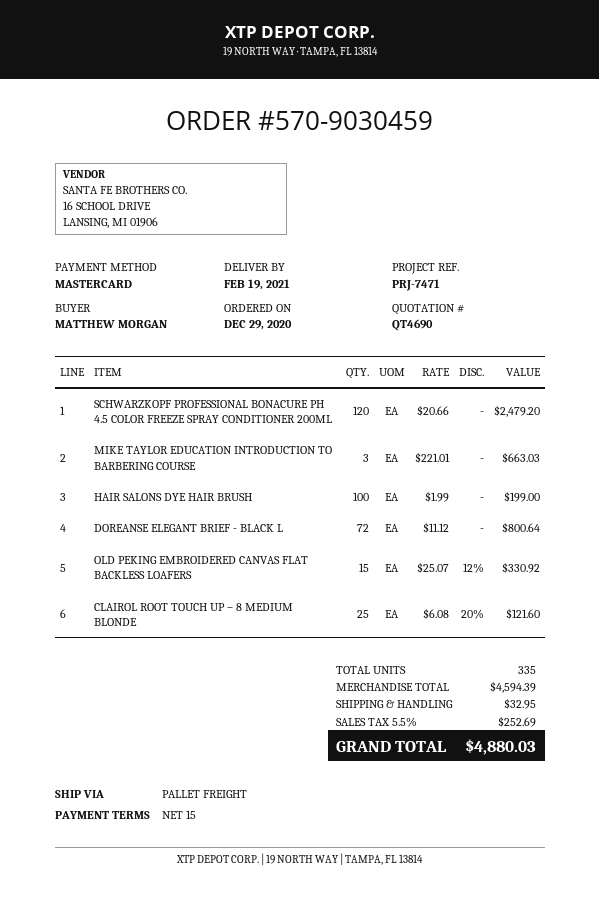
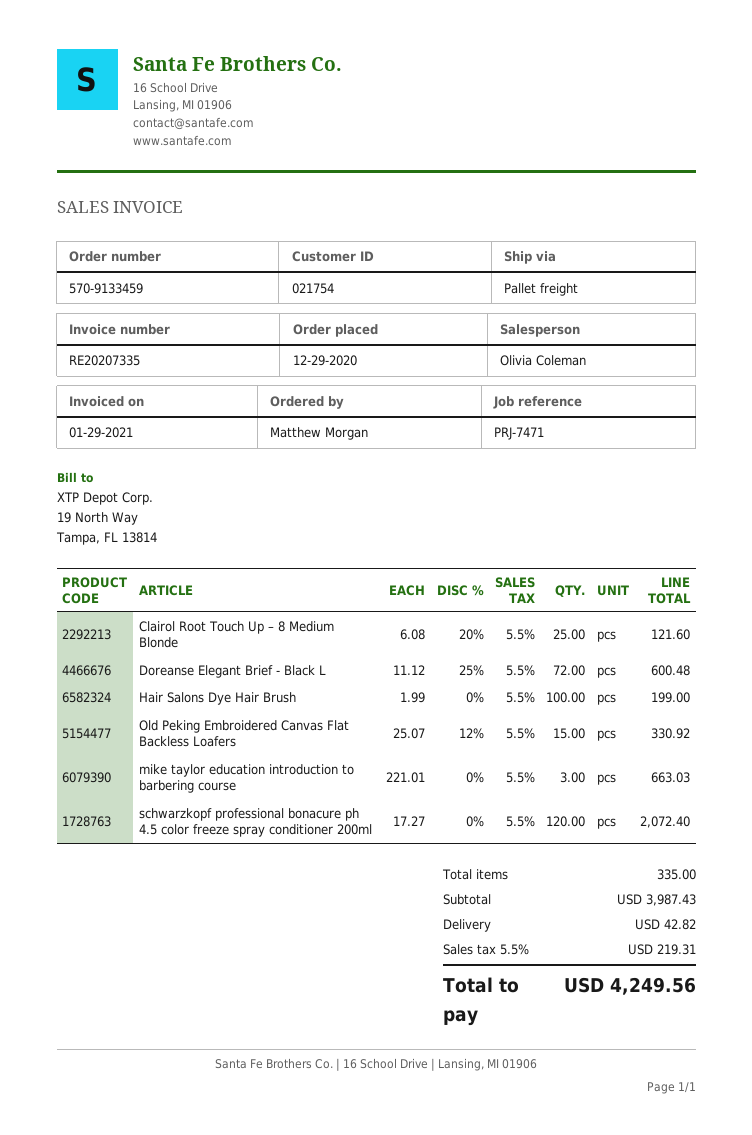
order number: 570-9030459 -> 570-9133459
SCHWARZKOPF PROFESSIONAL BONACURE PH 4.5 COLOR FREEZE SPRAY CONDITIONER 200ML: 120 x 20.66 = 2479.20 -> 120 x 17.27 = 2072.40
DOREANSE ELEGANT BRIEF - BLACK L: 72 x 11.12 = 800.64 -> 72 x 11.12 - 25% = 600.48
subtotal: 4594.39 -> 3987.43
shipping: 32.95 -> 42.82
tax: 5.5% = 252.69 -> 5.5% = 219.31
total: 4880.03 -> 4249.56

